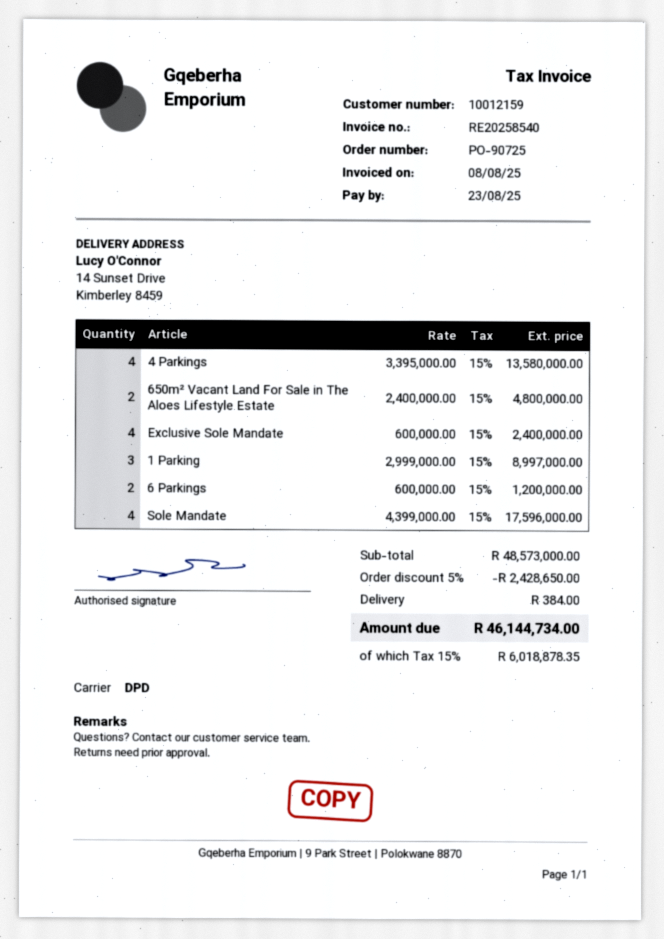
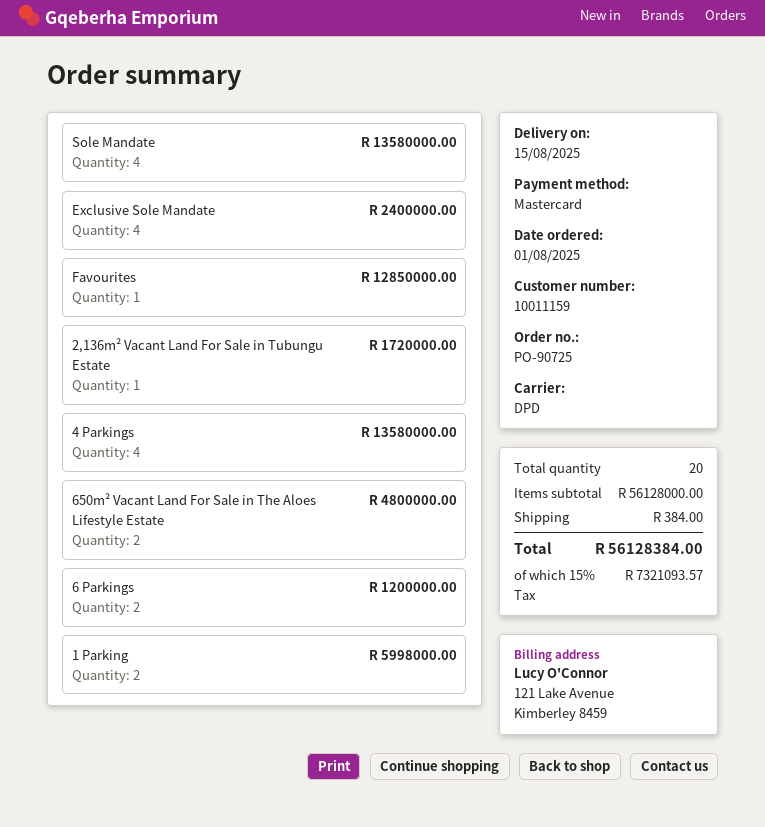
customer number: 10012159 -> 10011159
1 Parking: 3 for 8997000.00 -> 2 for 5998000.00
Sole Mandate: 4 for 17596000.00 -> 4 for 13580000.00
Favourites: none -> 1 for 12850000.00
2,136m² Vacant Land For Sale in Tubungu Estate: none -> 1 for 1720000.00
subtotal: 48573000.00 -> 56128000.00
discount: 5% = 2428650.00 -> none
tax: 15% = 6018878.35 -> 15% = 7321093.57
total: 46144734.00 -> 56128384.00

